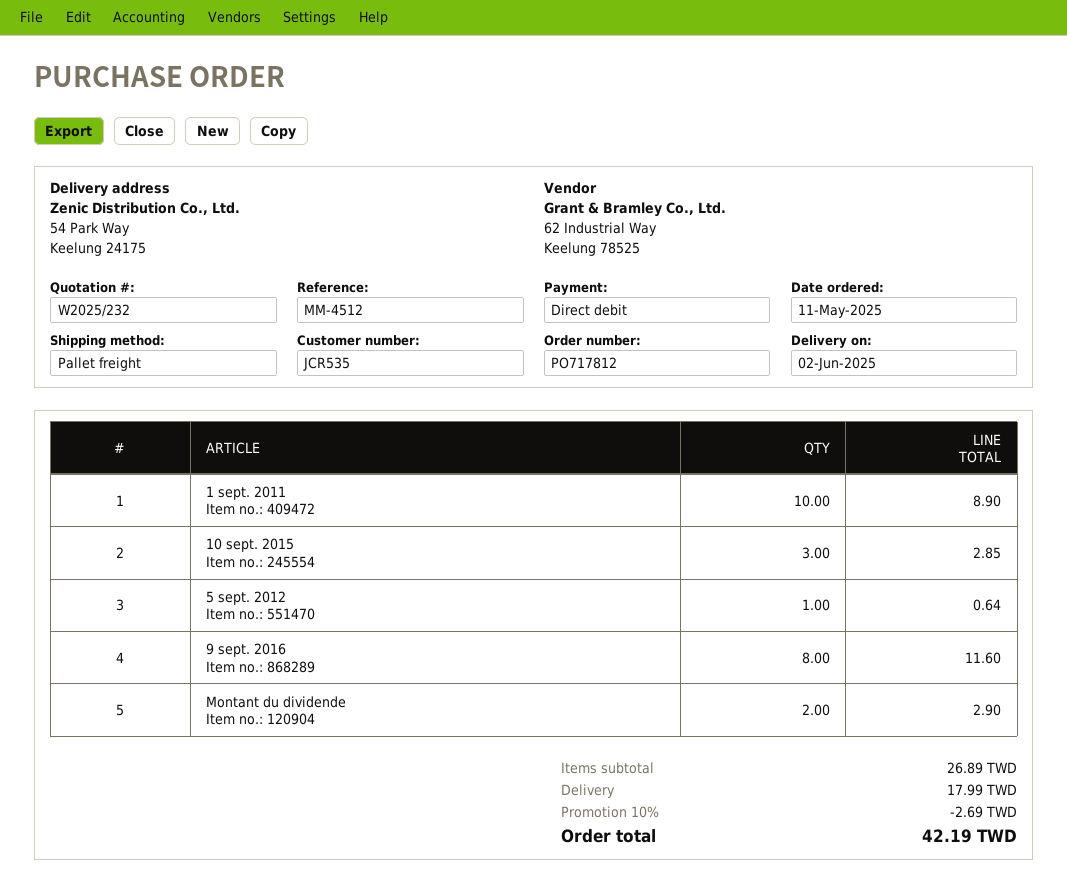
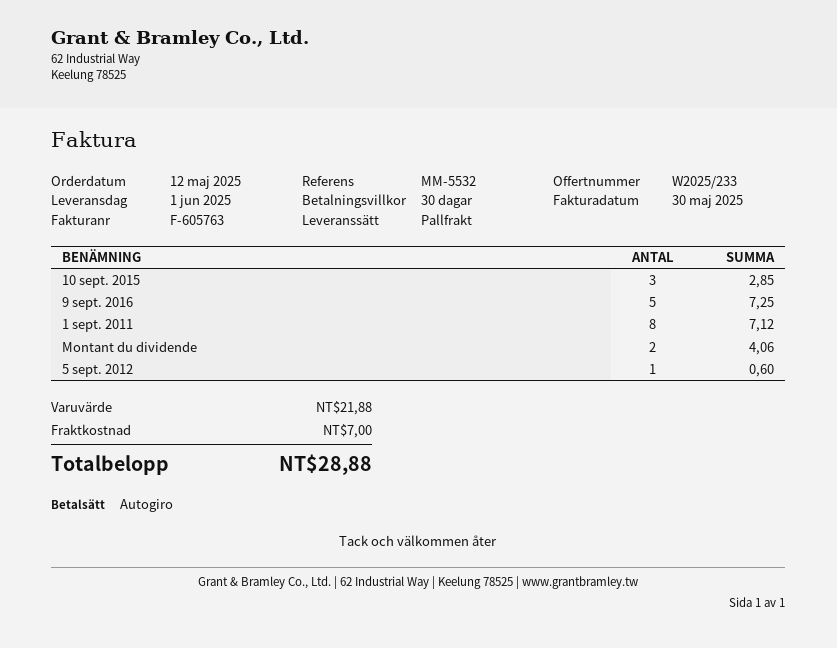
quote number: W2025/232 -> W2025/233
order date: 2025-05-11 -> 2025-05-12
delivery date: 2025-06-02 -> 2025-06-01
reference: MM-4512 -> MM-5532
1 sept. 2011: 10 for 8.90 -> 8 for 7.12
5 sept. 2012: 1 for 0.64 -> 1 for 0.60
9 sept. 2016: 8 for 11.60 -> 5 for 7.25
Montant du dividende: 2 for 2.90 -> 2 for 4.06
subtotal: 26.89 -> 21.88
discount: 10% = 2.69 -> none
shipping: 17.99 -> 7.00
total: 42.19 -> 28.88

